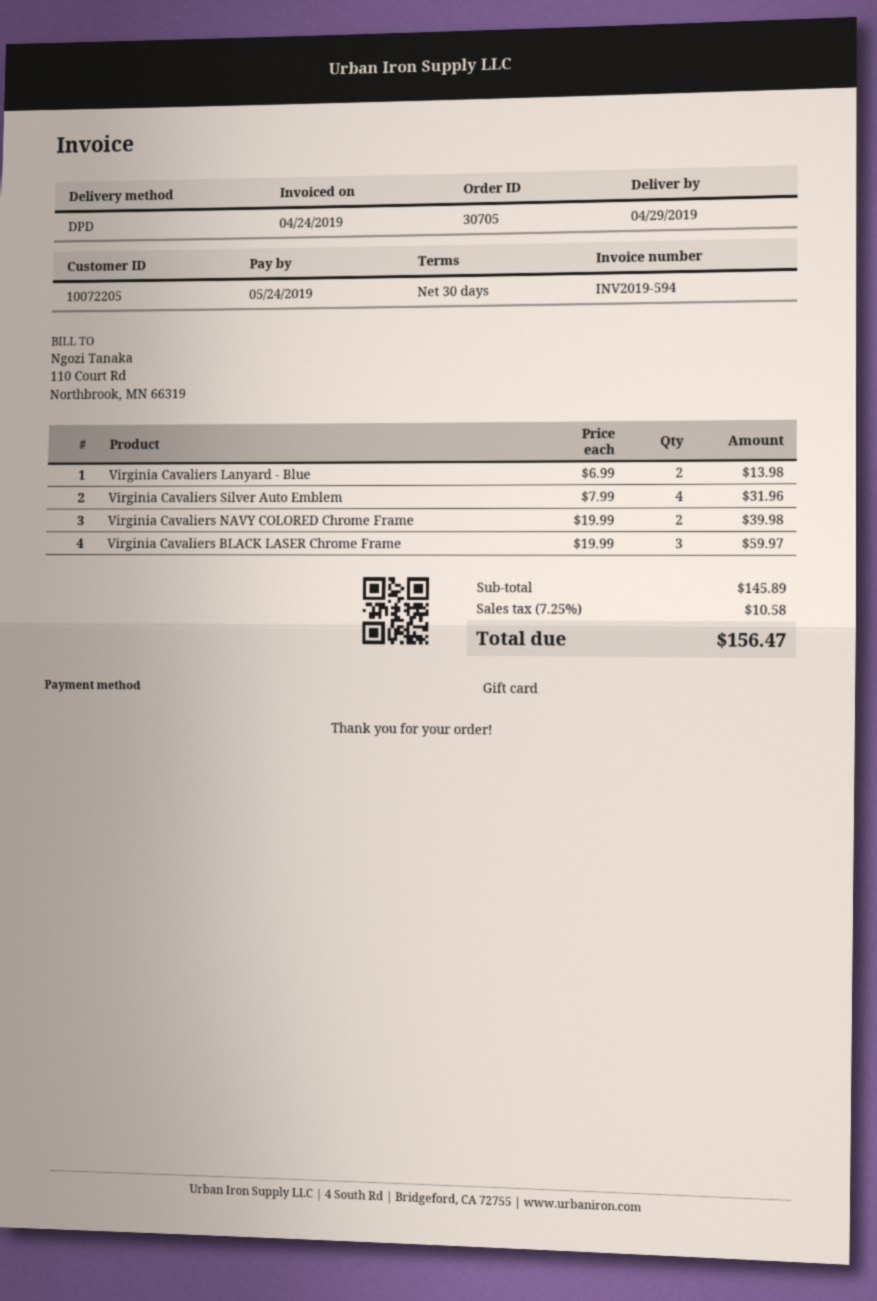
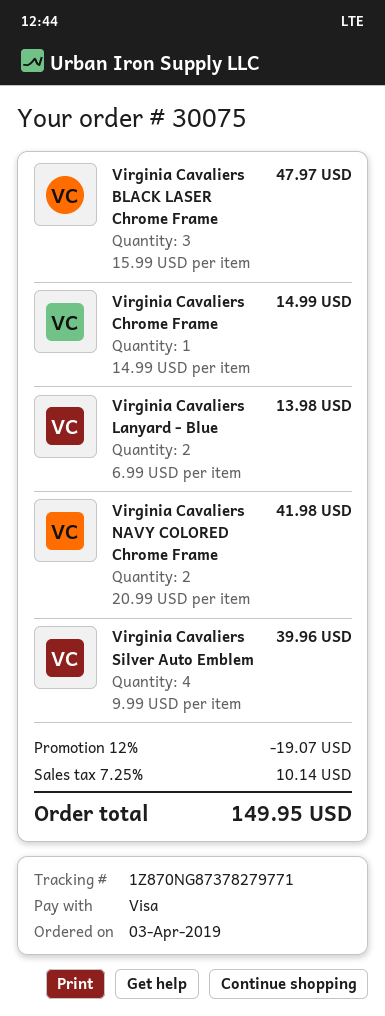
order number: 30705 -> 30075
payment method: gift card -> Visa
Virginia Cavaliers Silver Auto Emblem: 4 x 7.99 = 31.96 -> 4 x 9.99 = 39.96
Virginia Cavaliers NAVY COLORED Chrome Frame: 2 x 19.99 = 39.98 -> 2 x 20.99 = 41.98
Virginia Cavaliers BLACK LASER Chrome Frame: 3 x 19.99 = 59.97 -> 3 x 15.99 = 47.97
Virginia Cavaliers Chrome Frame: none -> 1 x 14.99 = 14.99
discount: none -> 12% = 19.07
tax: 7.25% = 10.58 -> 7.25% = 10.14
total: 156.47 -> 149.95

